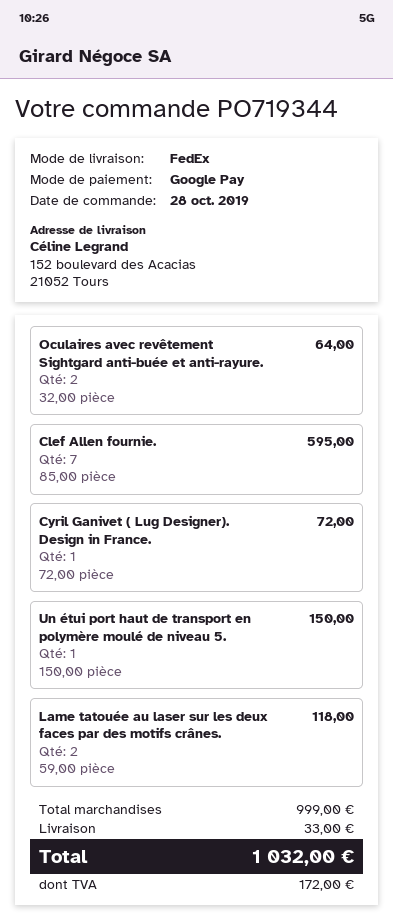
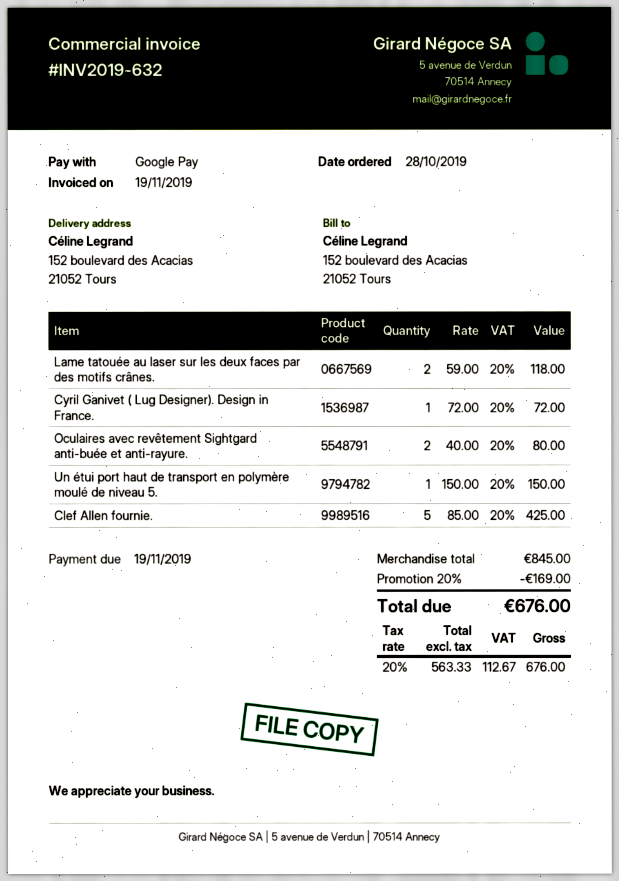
Oculaires avec revêtement Sightgard anti-buée et anti-rayure.: 2 x 32.00 = 64.00 -> 2 x 40.00 = 80.00
Clef Allen fournie.: 7 x 85.00 = 595.00 -> 5 x 85.00 = 425.00
subtotal: 999.00 -> 845.00
discount: none -> 20% = 169.00
shipping: 33.00 -> none
tax: 172.00 -> 112.67
total: 1032.00 -> 676.00

